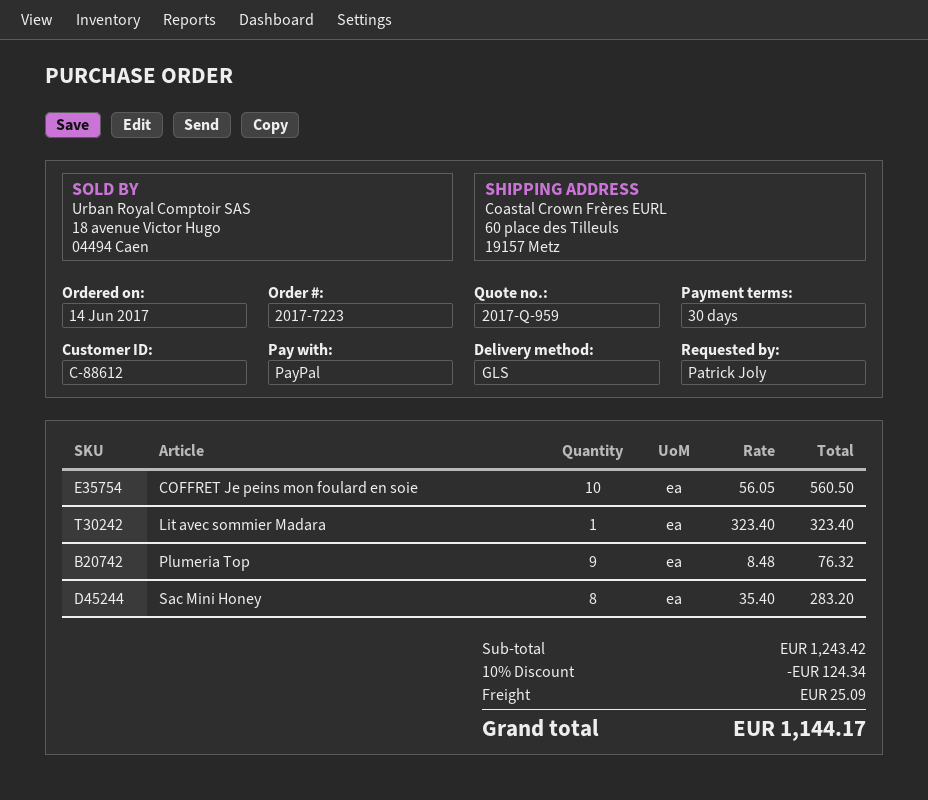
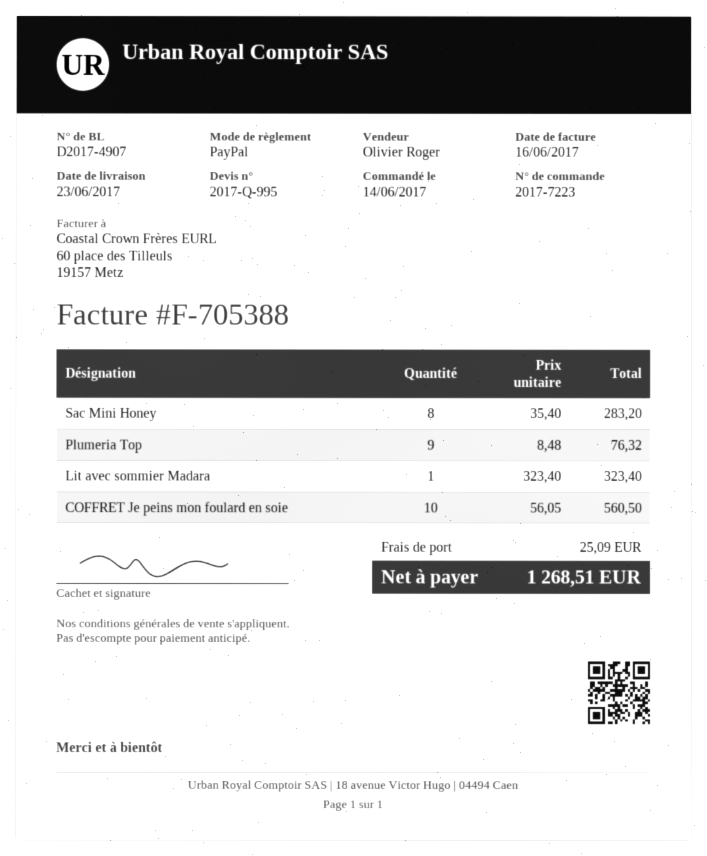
quote number: 2017-Q-959 -> 2017-Q-995
discount: 10% = 124.34 -> none
total: 1144.17 -> 1268.51

